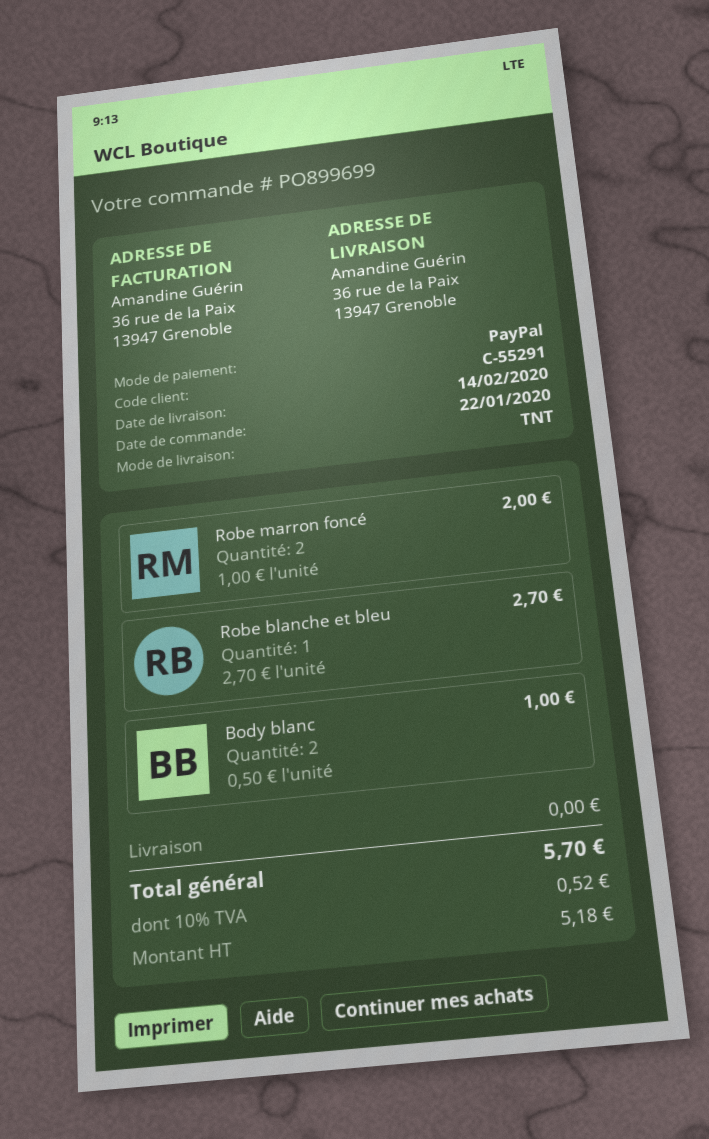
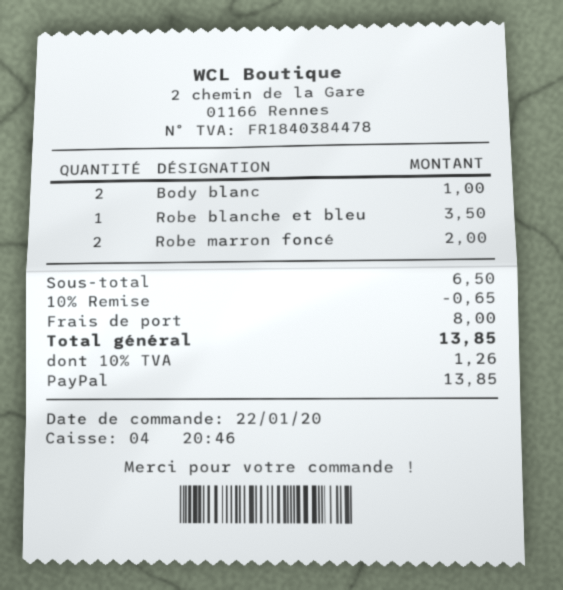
Robe blanche et bleu: 1 for 2.70 -> 1 for 3.50
discount: none -> 10% = 0.65
shipping: 0.00 -> 8.00
tax: 10% = 0.52 -> 10% = 1.26
total: 5.70 -> 13.85

